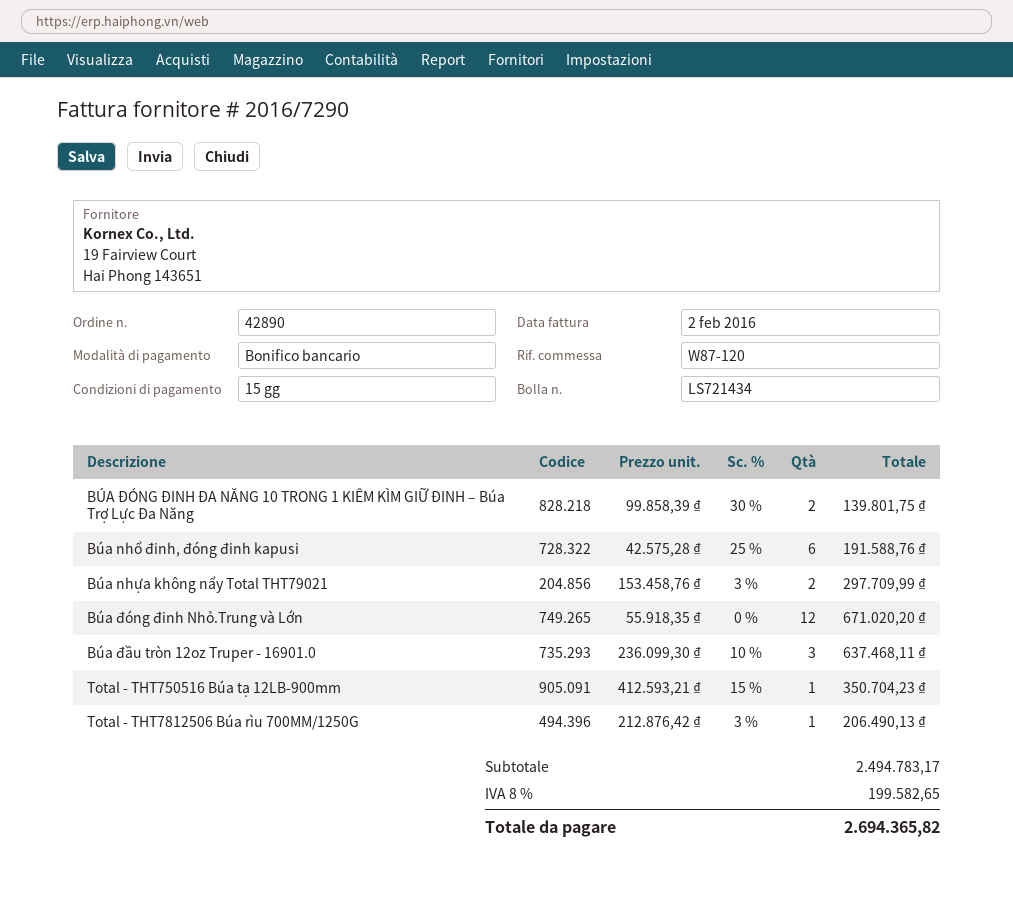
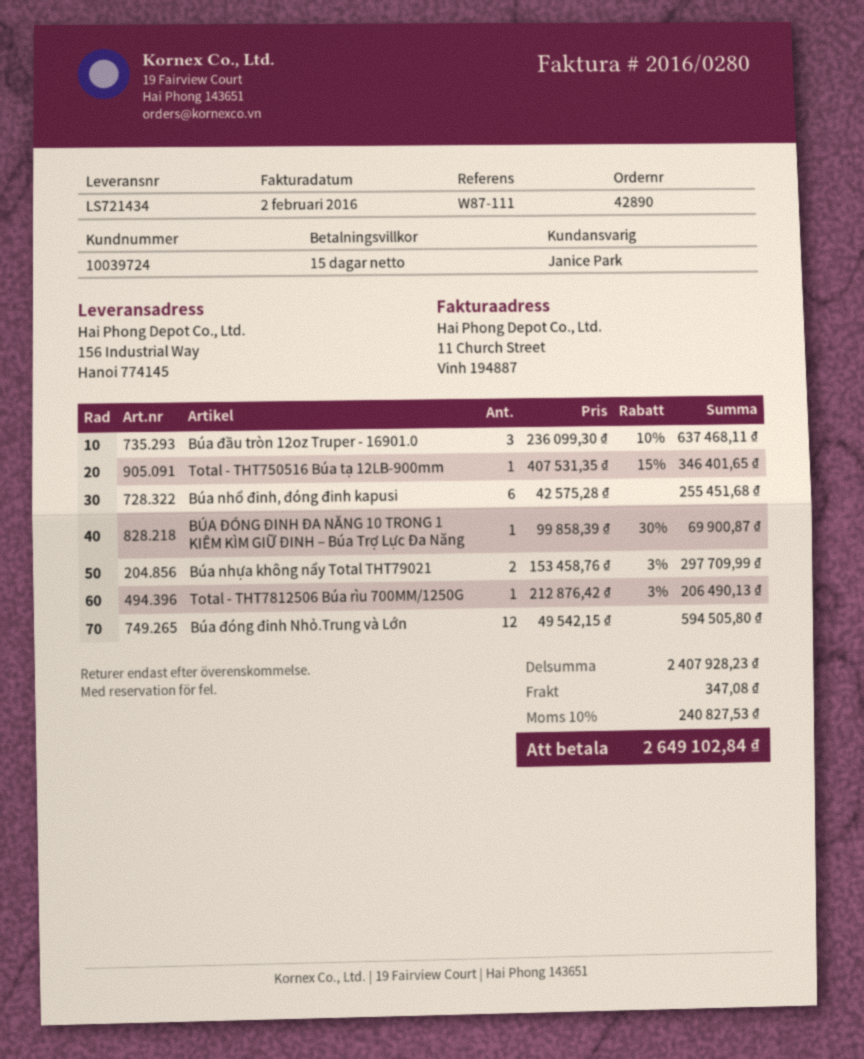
invoice number: 2016/7290 -> 2016/0280
reference: W87-120 -> W87-111
BÚA ĐÓNG ĐINH ĐA NĂNG 10 TRONG 1 KIÊM KÌM GIỮ ĐINH – Búa Trợ Lực Đa Năng: 2 x 99858.39 - 30% = 139801.75 -> 1 x 99858.39 - 30% = 69900.87
Búa nhổ đinh, đóng đinh kapusi: 6 x 42575.28 - 25% = 191588.76 -> 6 x 42575.28 = 255451.68
Búa đóng đinh Nhỏ.Trung và Lớn: 12 x 55918.35 = 671020.20 -> 12 x 49542.15 = 594505.80
Total - THT750516 Búa tạ 12LB-900mm: 1 x 412593.21 - 15% = 350704.23 -> 1 x 407531.35 - 15% = 346401.65
subtotal: 2494783.17 -> 2407928.23
shipping: none -> 347.08
tax: 8% = 199582.65 -> 10% = 240827.53
total: 2694365.82 -> 2649102.84

